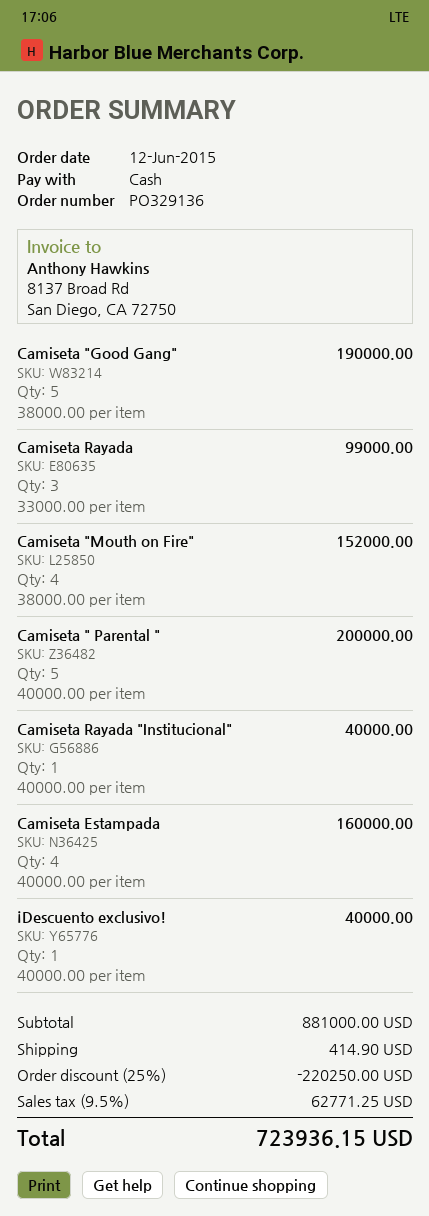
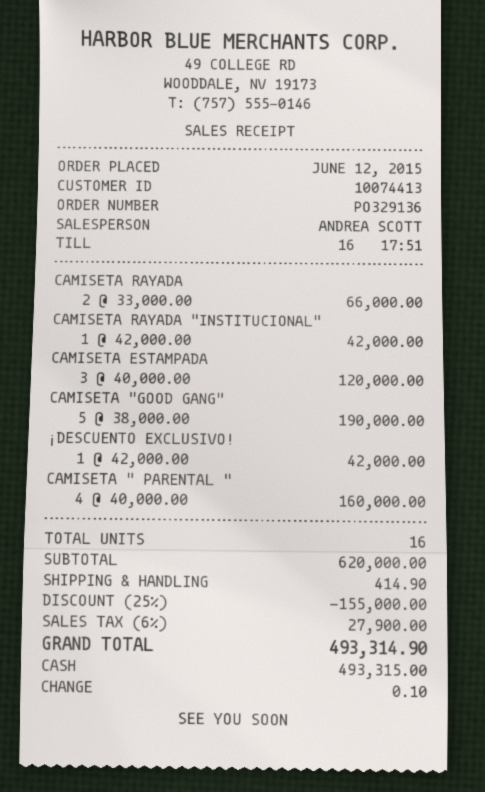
Camiseta Rayada: 3 x 33000.00 = 99000.00 -> 2 x 33000.00 = 66000.00
Camiseta "Mouth on Fire": 4 x 38000.00 = 152000.00 -> none
Camiseta " Parental ": 5 x 40000.00 = 200000.00 -> 4 x 40000.00 = 160000.00
Camiseta Rayada "Institucional": 1 x 40000.00 = 40000.00 -> 1 x 42000.00 = 42000.00
Camiseta Estampada: 4 x 40000.00 = 160000.00 -> 3 x 40000.00 = 120000.00
¡Descuento exclusivo!: 1 x 40000.00 = 40000.00 -> 1 x 42000.00 = 42000.00
subtotal: 881000.00 -> 620000.00
discount: 25% = 220250.00 -> 25% = 155000.00
tax: 9.5% = 62771.25 -> 6% = 27900.00
total: 723936.15 -> 493314.90

